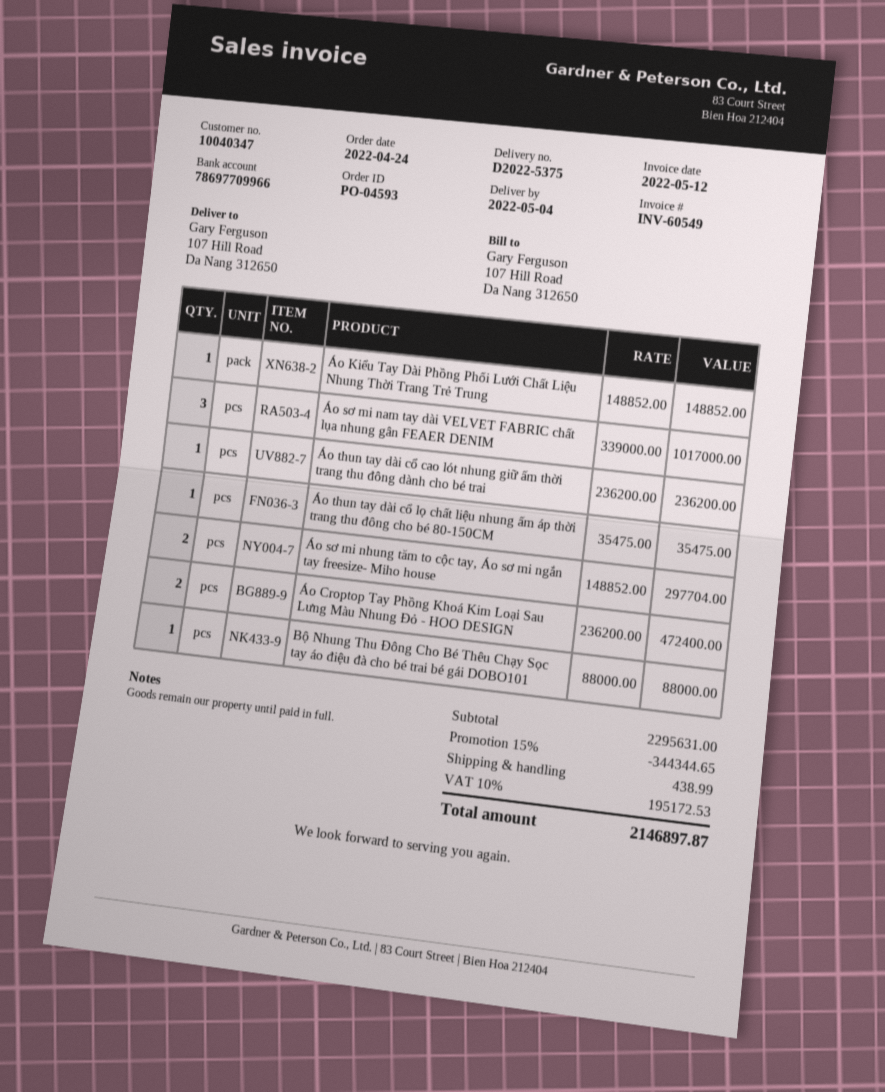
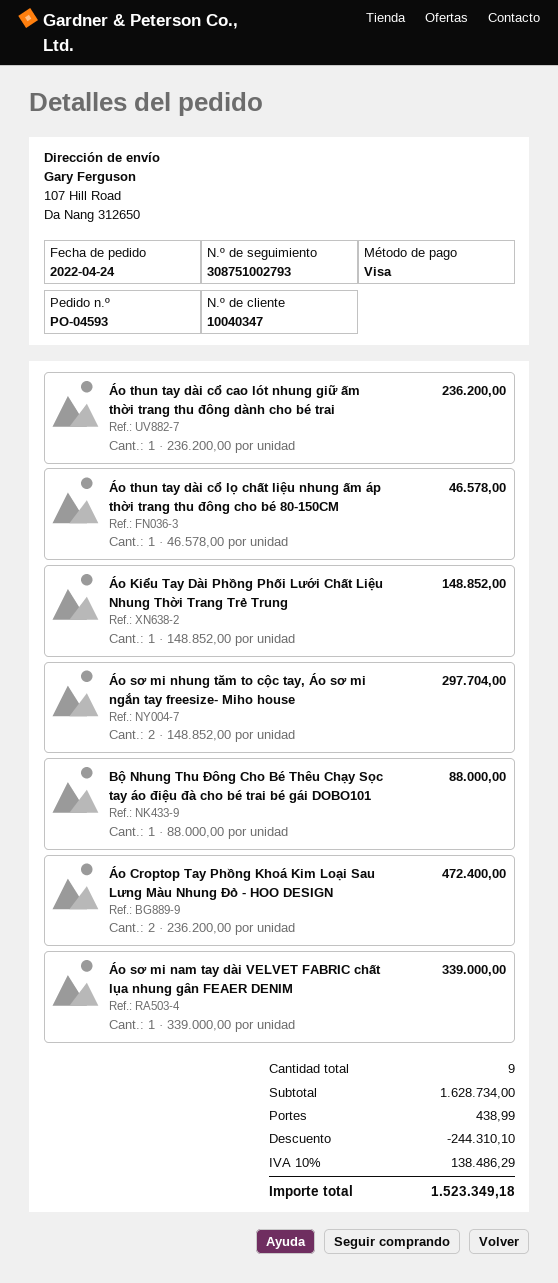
Áo sơ mi nam tay dài VELVET FABRIC chất lụa nhung gân FEAER DENIM: 3 x 339000.00 = 1017000.00 -> 1 x 339000.00 = 339000.00
Áo thun tay dài cổ lọ chất liệu nhung ấm áp thời trang thu đông cho bé 80-150CM: 1 x 35475.00 = 35475.00 -> 1 x 46578.00 = 46578.00
subtotal: 2295631.00 -> 1628734.00
discount: 344344.65 -> 244310.10
tax: 10% = 195172.53 -> 10% = 138486.29
total: 2146897.87 -> 1523349.18

